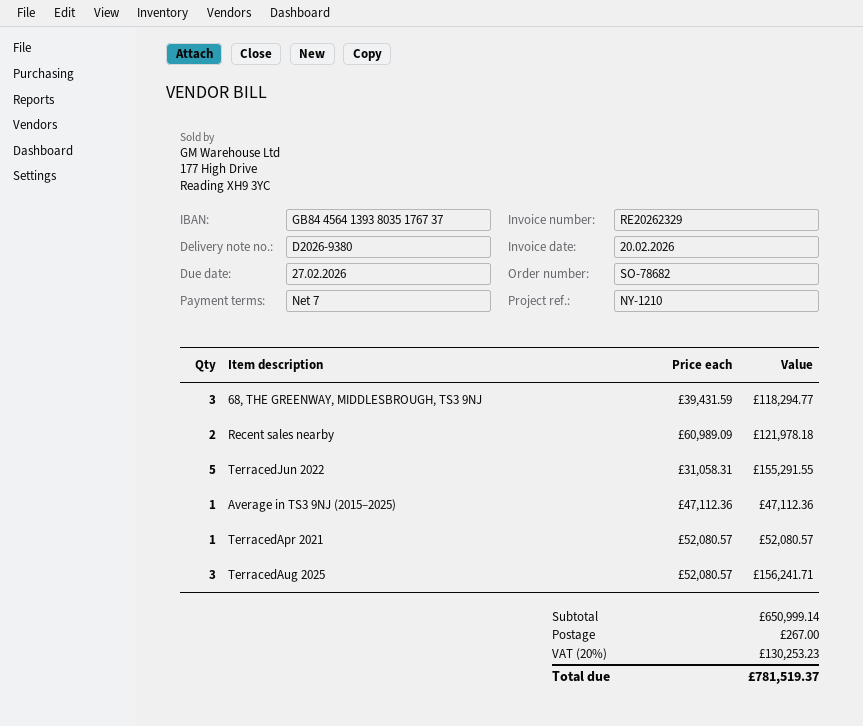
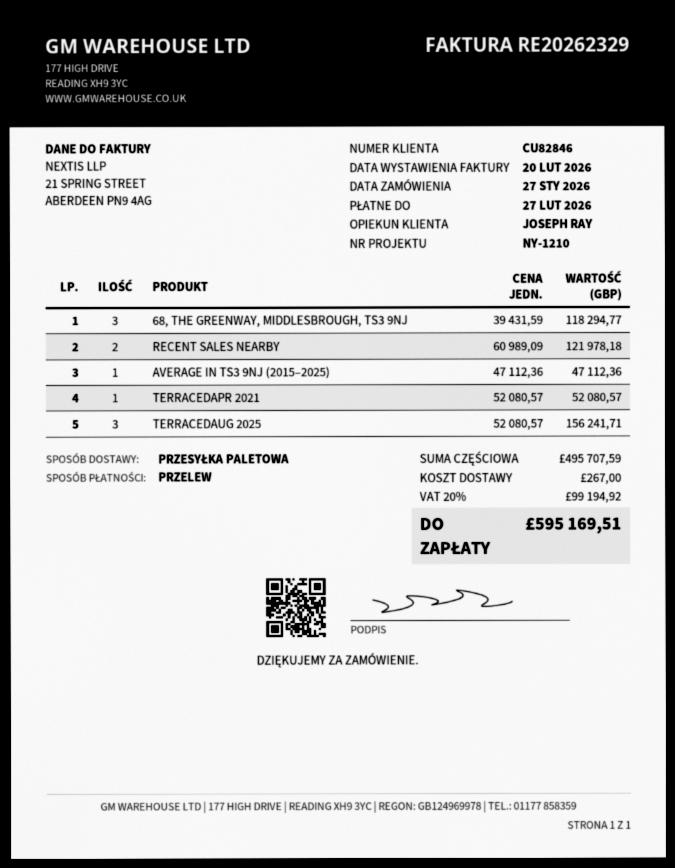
TerracedJun 2022: 5 x 31058.31 = 155291.55 -> none
subtotal: 650999.14 -> 495707.59
tax: 20% = 130253.23 -> 20% = 99194.92
total: 781519.37 -> 595169.51

